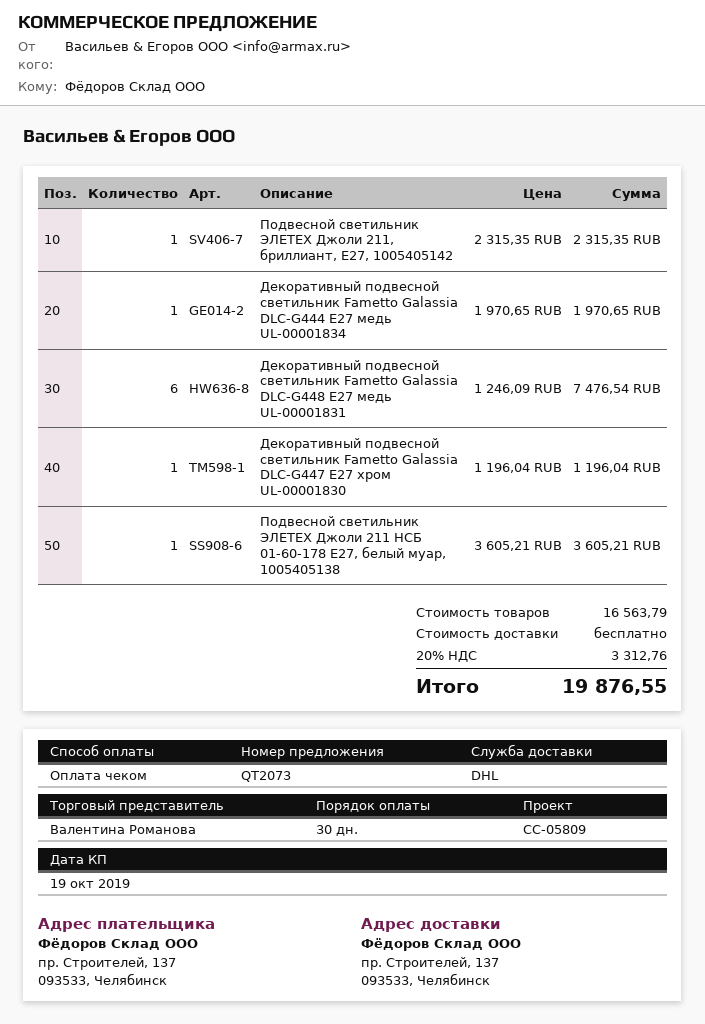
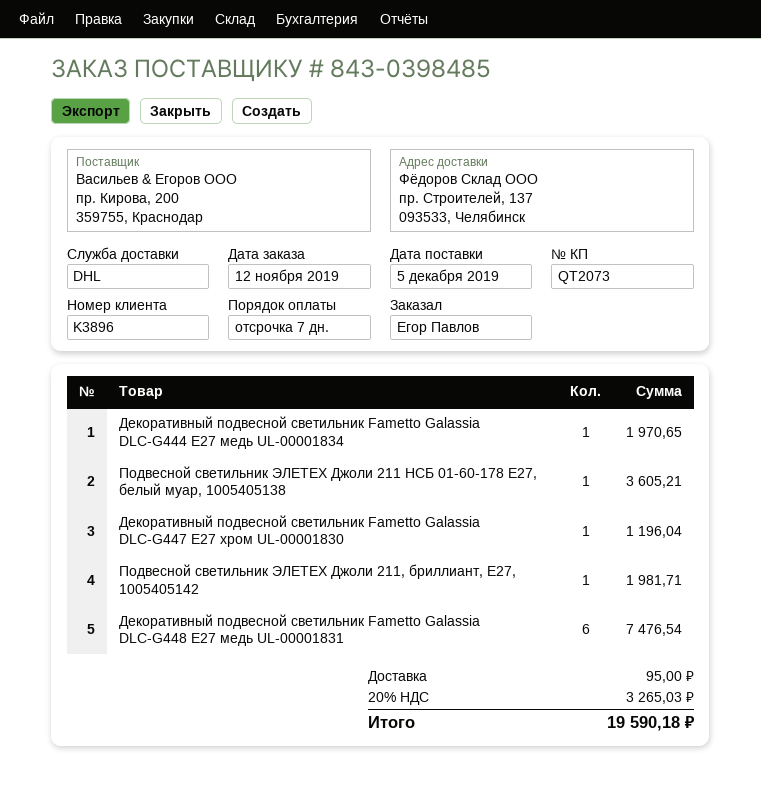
payment terms: 30 days -> 7 days
Подвесной светильник ЭЛЕТЕХ Джоли 211, бриллиант, E27, 1005405142: 1 for 2315.35 -> 1 for 1981.71
shipping: 0.00 -> 95.00
tax: 20% = 3312.76 -> 20% = 3265.03
total: 19876.55 -> 19590.18

